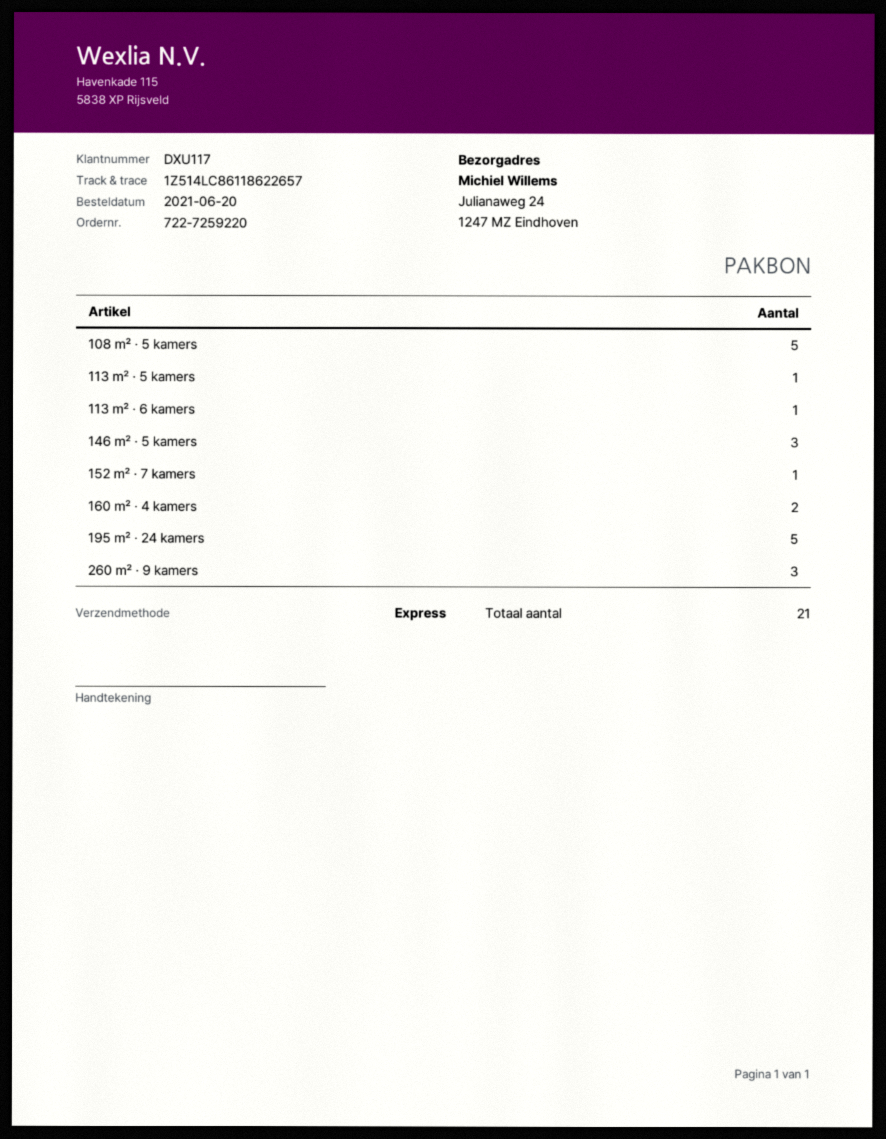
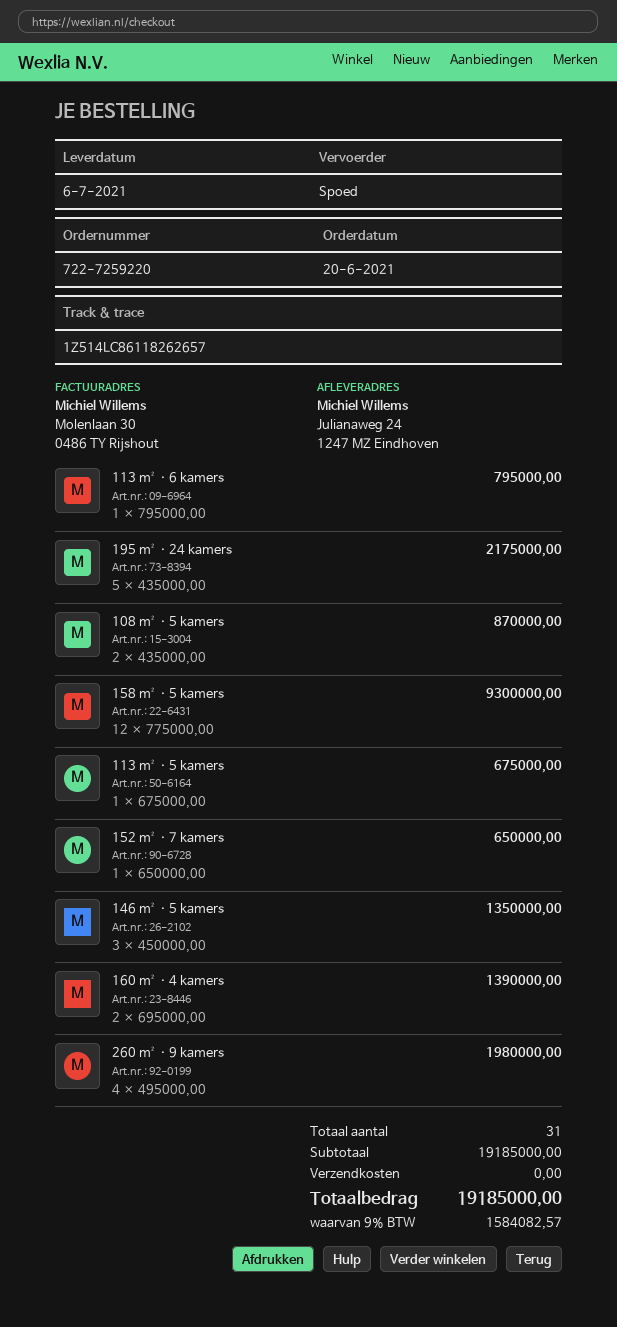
tracking number: 1Z514LC86118622657 -> 1Z514LC86118262657
108 m² · 5 kamers: 5 -> 2
260 m² · 9 kamers: 3 -> 4
158 m² · 5 kamers: none -> 12
total quantity: 21 -> 31

